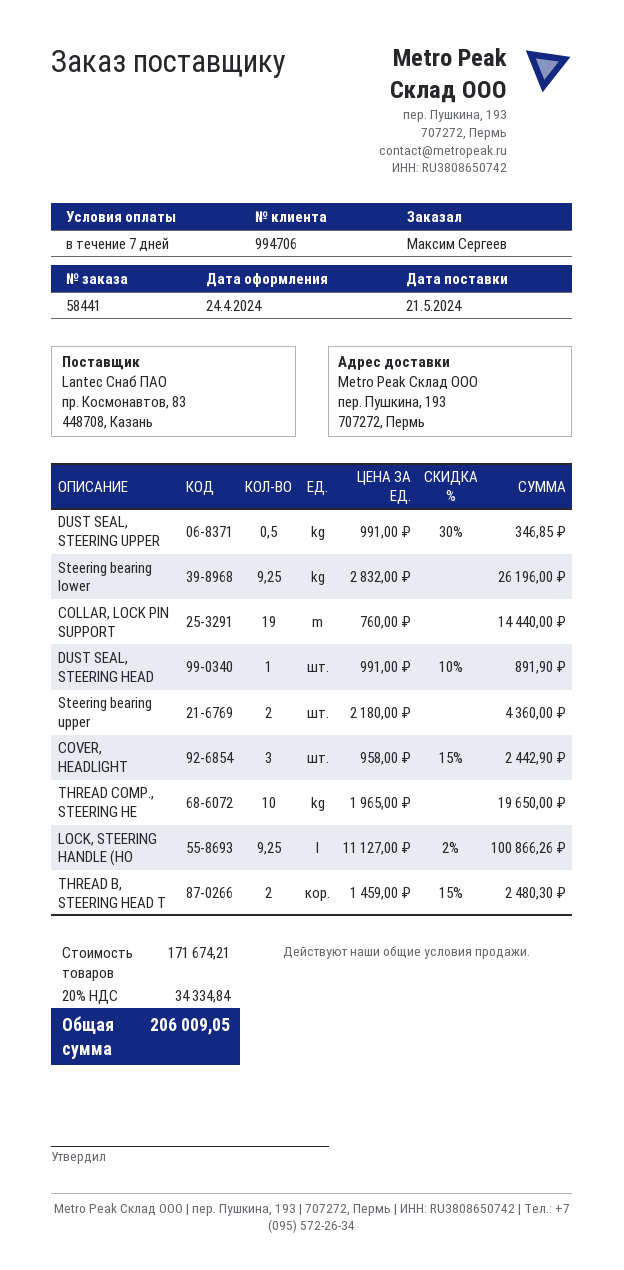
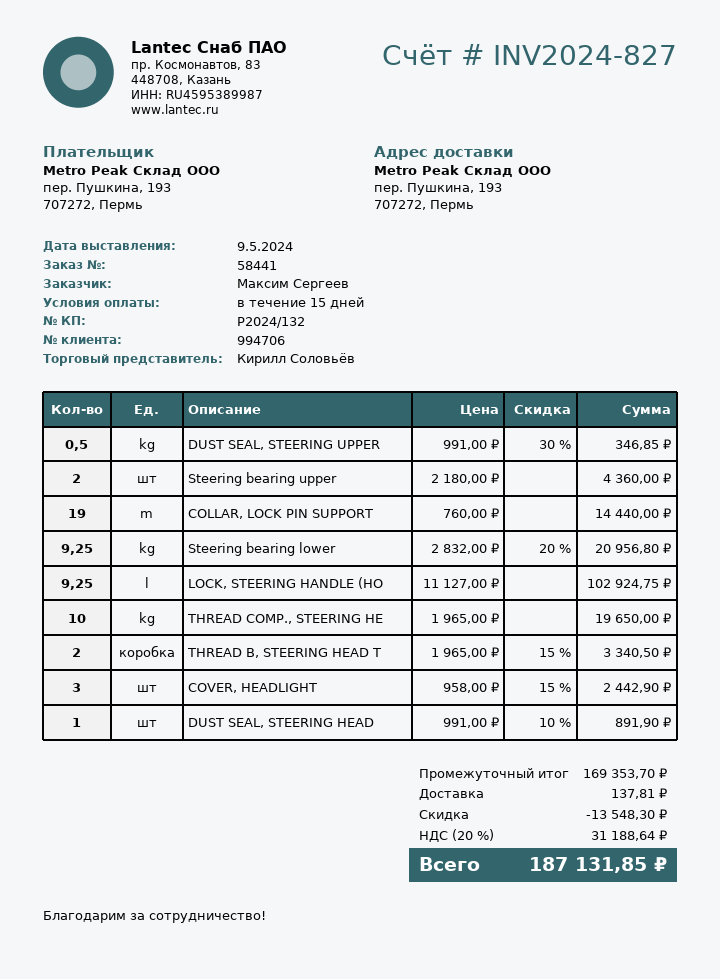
payment terms: 7 days -> 15 days
Steering bearing lower: 9.25 x 2832.00 = 26196.00 -> 9.25 x 2832.00 - 20% = 20956.80
LOCK, STEERING HANDLE (HO: 9.25 x 11127.00 - 2% = 100866.26 -> 9.25 x 11127.00 = 102924.75
THREAD B, STEERING HEAD T: 2 x 1459.00 - 15% = 2480.30 -> 2 x 1965.00 - 15% = 3340.50
subtotal: 171674.21 -> 169353.70
discount: none -> 13548.30
shipping: none -> 137.81
tax: 20% = 34334.84 -> 20% = 31188.64
total: 206009.05 -> 187131.85

